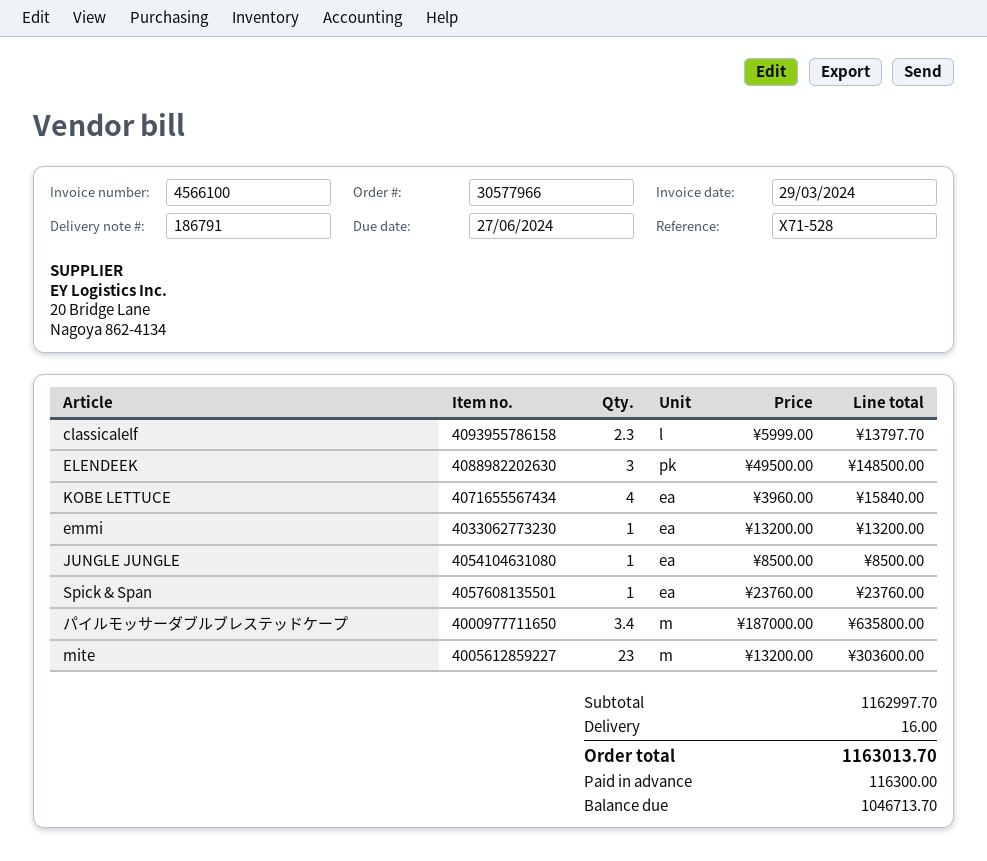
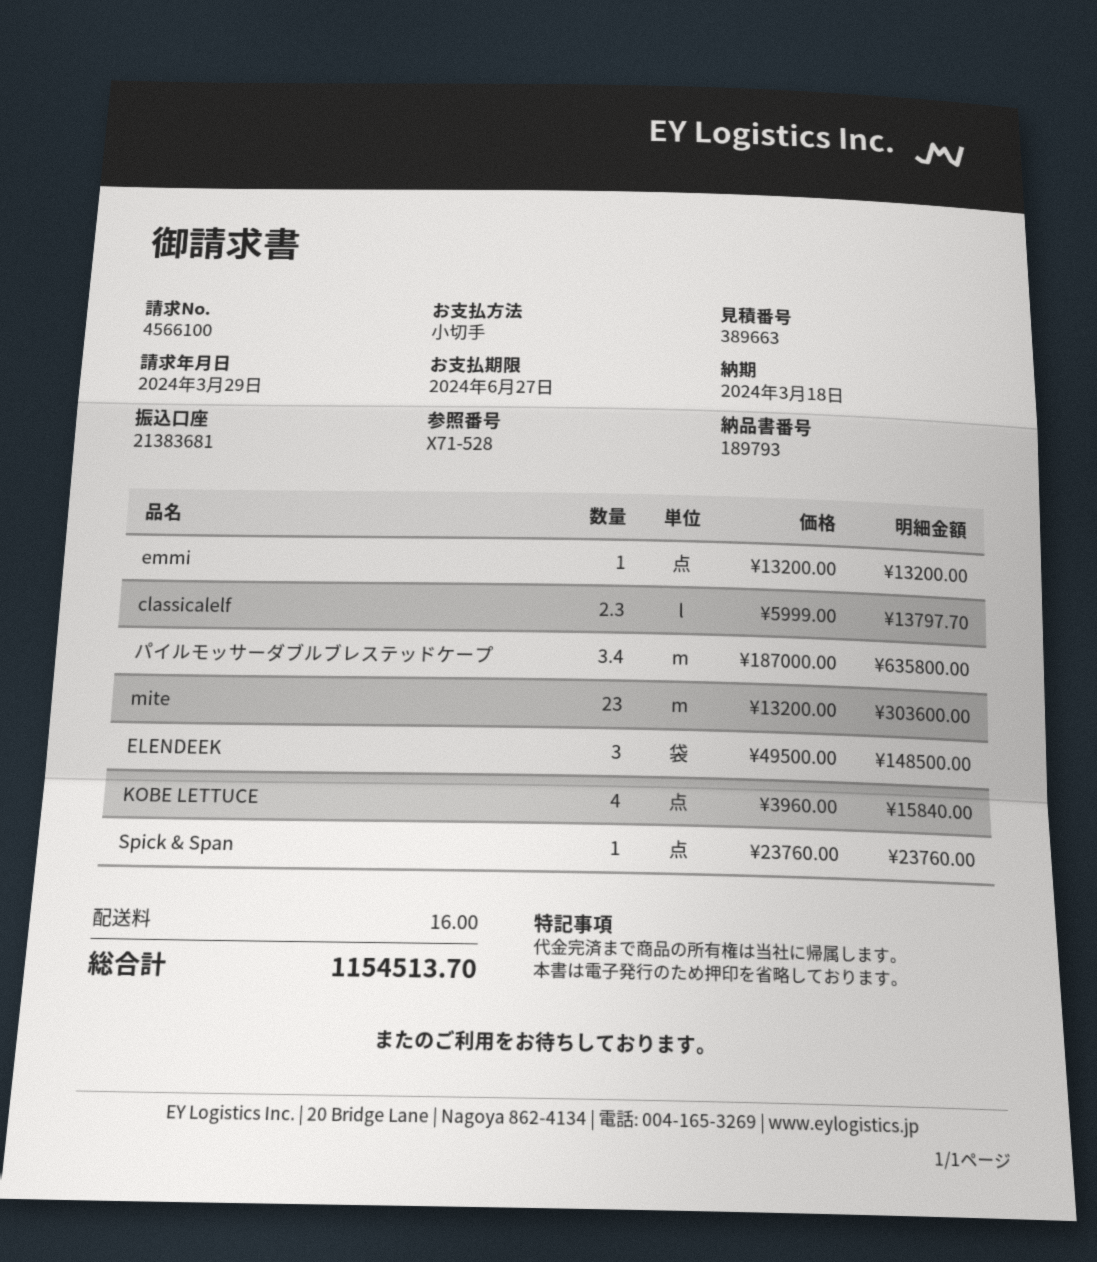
delivery note number: 186791 -> 189793
JUNGLE JUNGLE: 1 x 8500.00 = 8500.00 -> none
total: 1163013.70 -> 1154513.70

